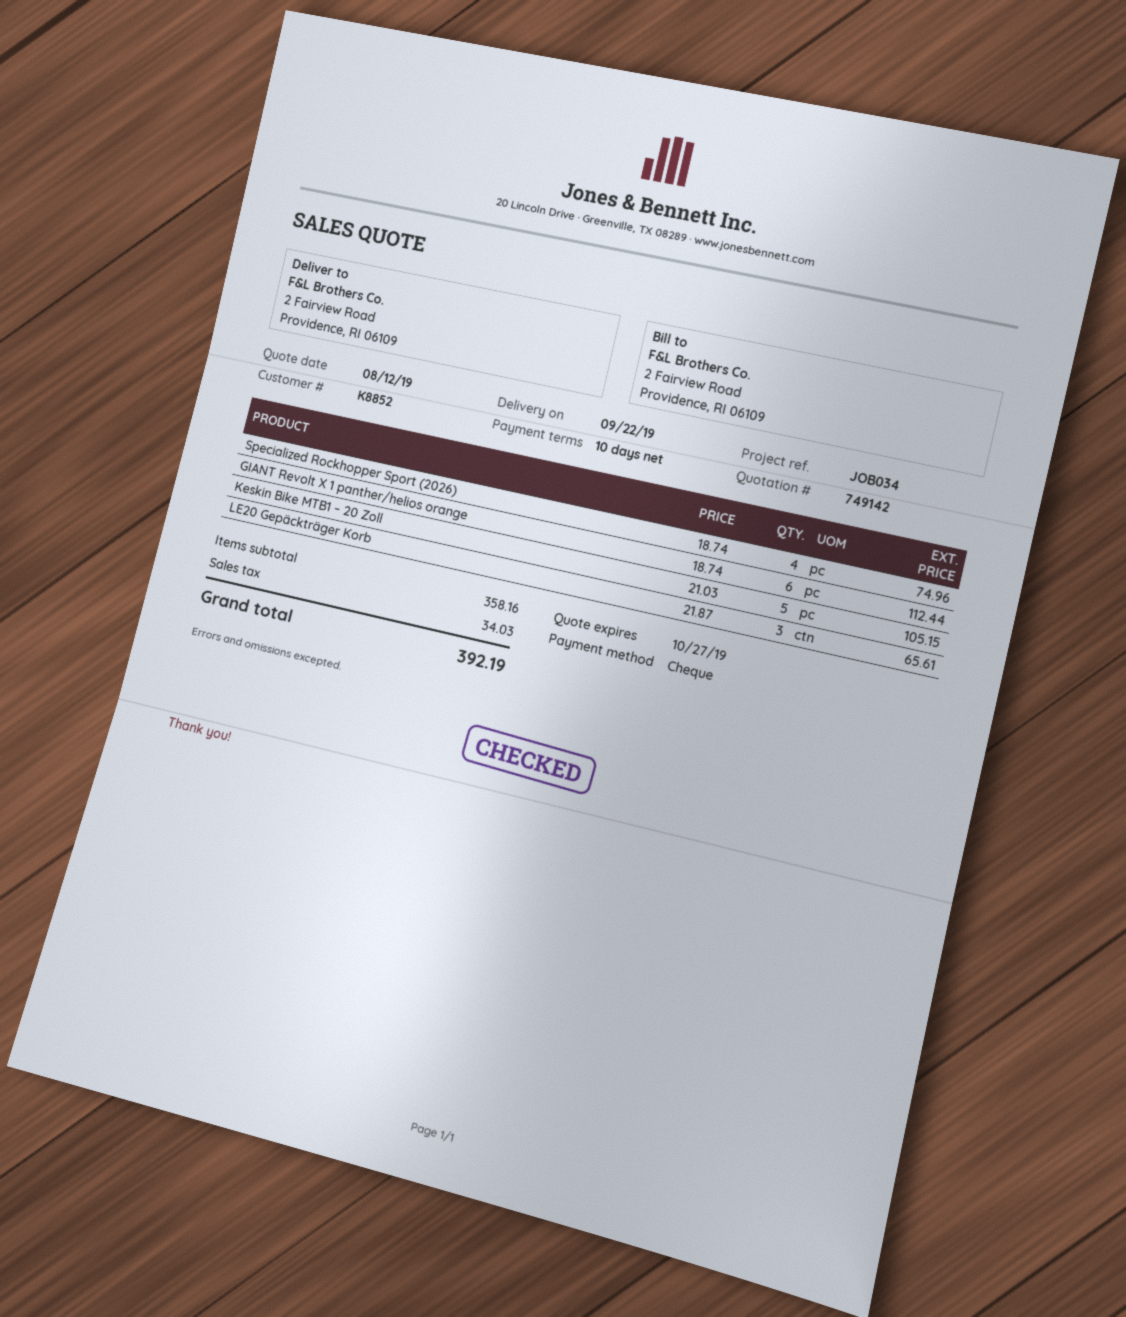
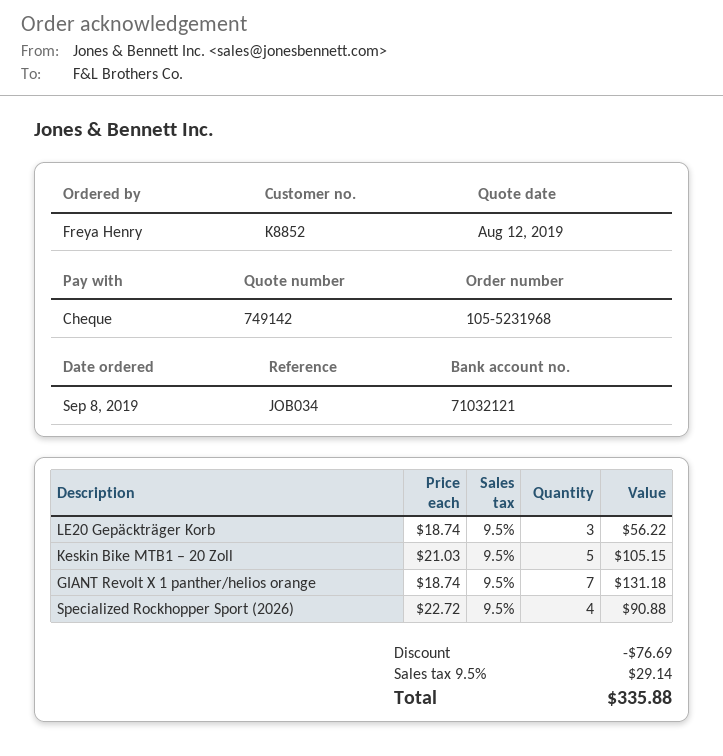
Specialized Rockhopper Sport (2026): 4 x 18.74 = 74.96 -> 4 x 22.72 = 90.88
GIANT Revolt X 1 panther/helios orange: 6 x 18.74 = 112.44 -> 7 x 18.74 = 131.18
LE20 Gepäckträger Korb: 3 x 21.87 = 65.61 -> 3 x 18.74 = 56.22
discount: none -> 76.69
tax: 34.03 -> 29.14
total: 392.19 -> 335.88

